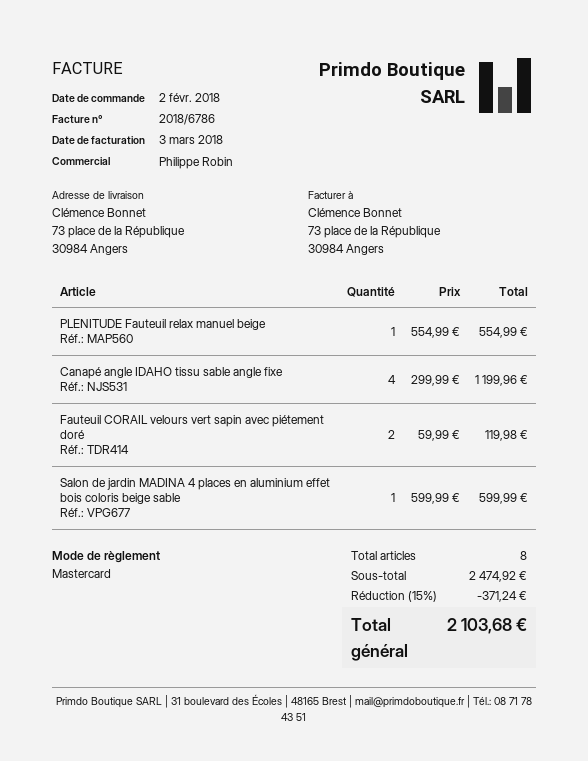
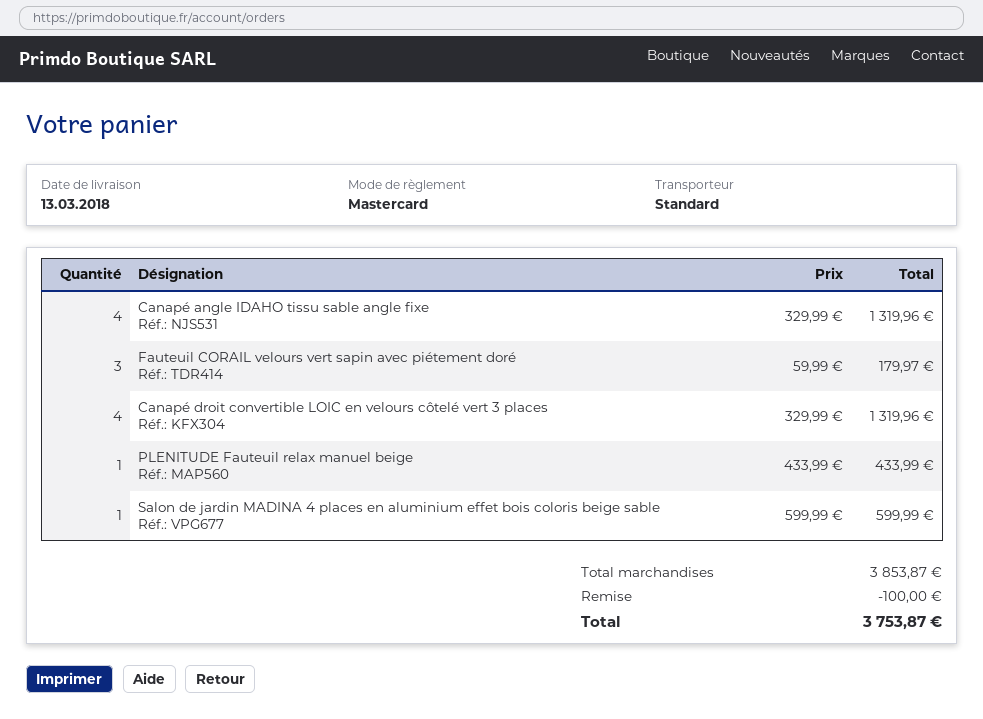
PLENITUDE Fauteuil relax manuel beige: 1 x 554.99 = 554.99 -> 1 x 433.99 = 433.99
Canapé angle IDAHO tissu sable angle fixe: 4 x 299.99 = 1199.96 -> 4 x 329.99 = 1319.96
Fauteuil CORAIL velours vert sapin avec piétement doré: 2 x 59.99 = 119.98 -> 3 x 59.99 = 179.97
Canapé droit convertible LOIC en velours côtelé vert 3 places: none -> 4 x 329.99 = 1319.96
subtotal: 2474.92 -> 3853.87
discount: 371.24 -> 100.00
total: 2103.68 -> 3753.87

